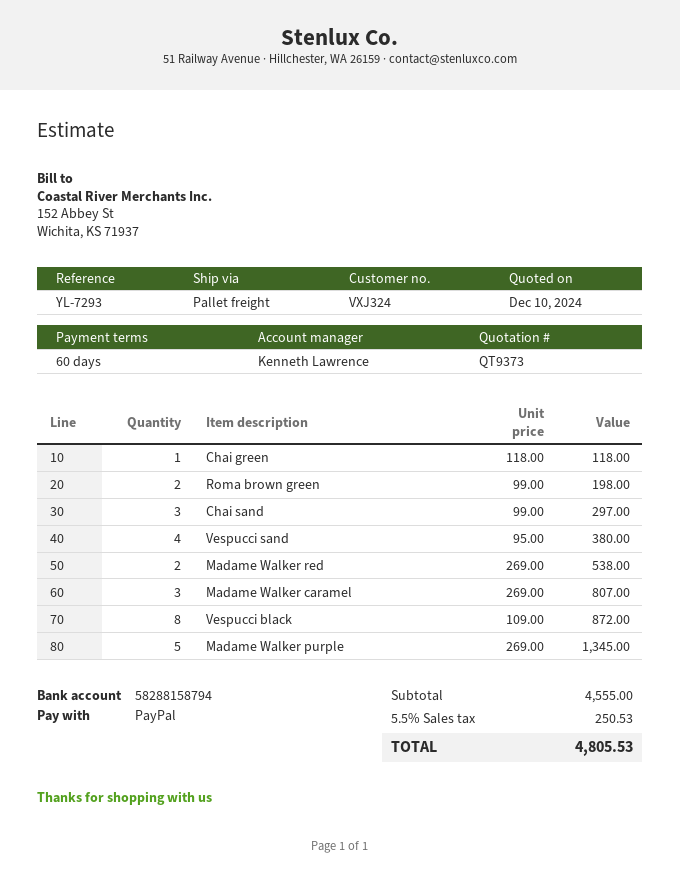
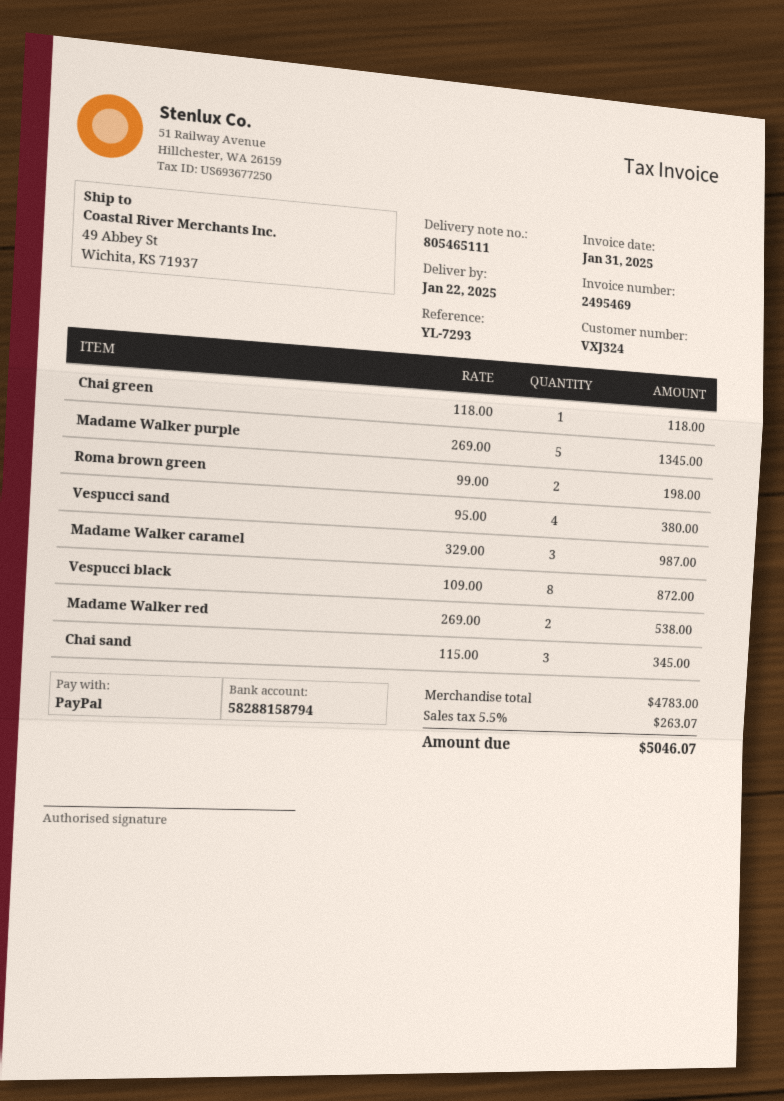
Chai sand: 3 x 99.00 = 297.00 -> 3 x 115.00 = 345.00
Madame Walker caramel: 3 x 269.00 = 807.00 -> 3 x 329.00 = 987.00
subtotal: 4555.00 -> 4783.00
tax: 5.5% = 250.53 -> 5.5% = 263.07
total: 4805.53 -> 5046.07

